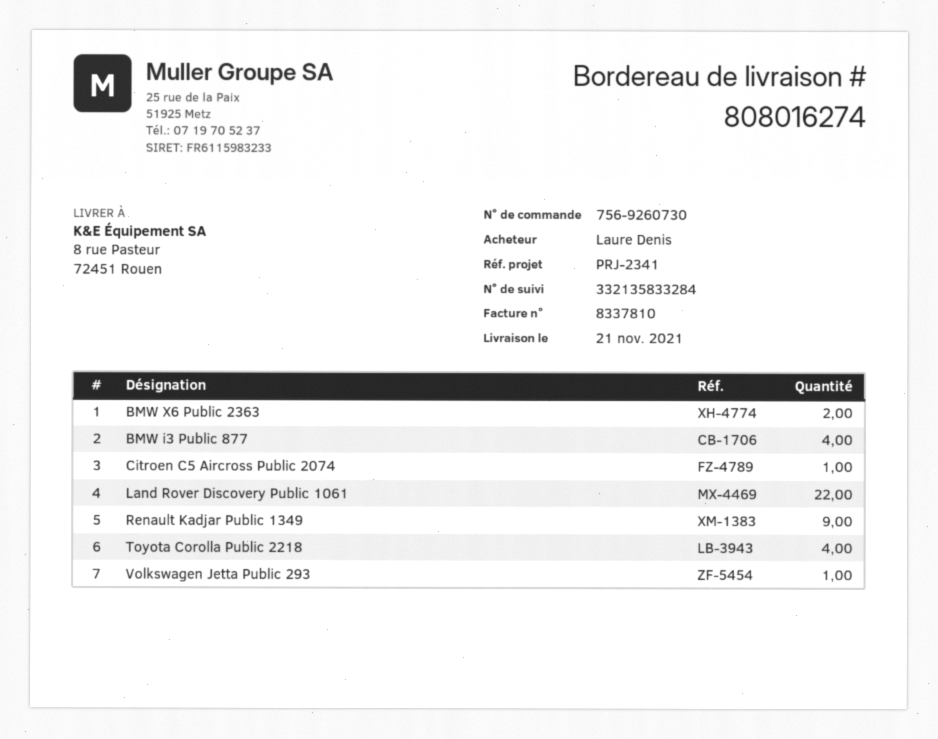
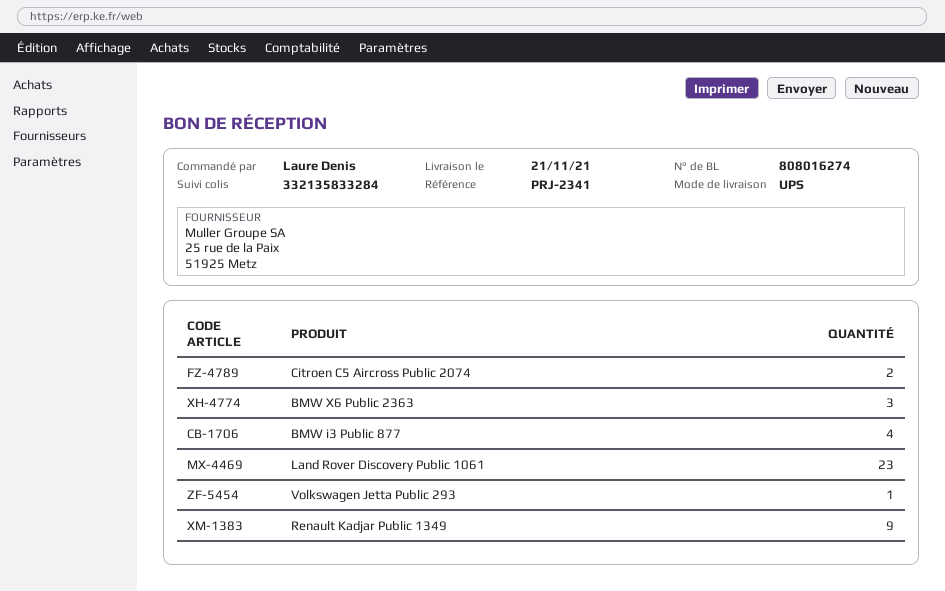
BMW X6 Public 2363: 2 -> 3
Citroen C5 Aircross Public 2074: 1 -> 2
Land Rover Discovery Public 1061: 22 -> 23
Toyota Corolla Public 2218: 4 -> none

